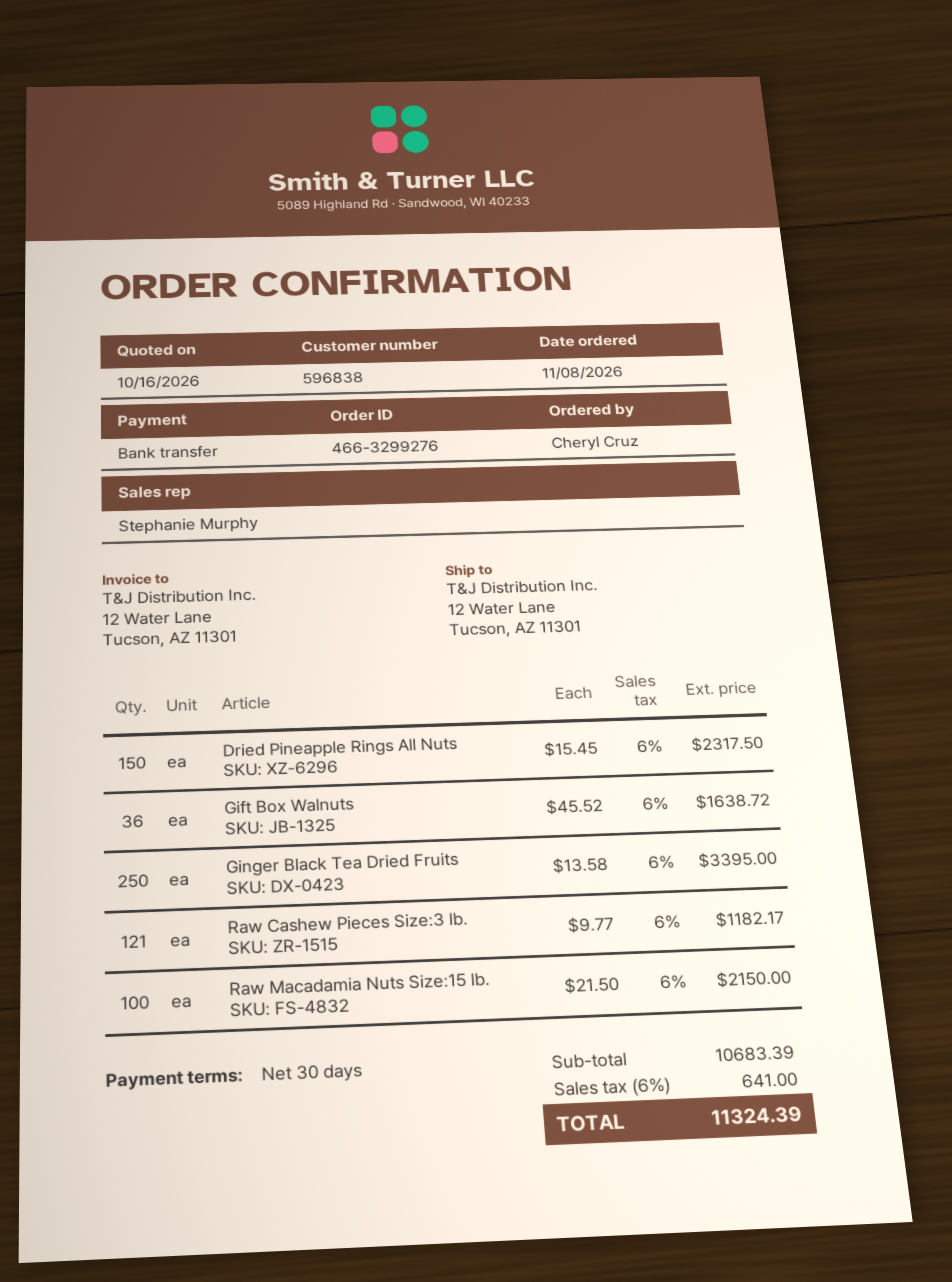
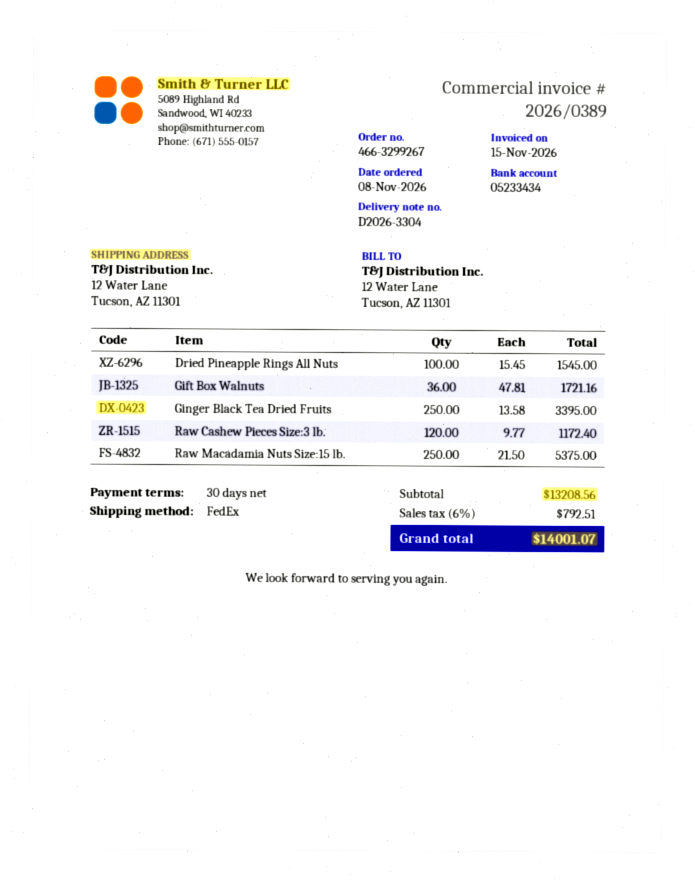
order number: 466-3299276 -> 466-3299267
Dried Pineapple Rings All Nuts: 150 x 15.45 = 2317.50 -> 100 x 15.45 = 1545.00
Gift Box Walnuts: 36 x 45.52 = 1638.72 -> 36 x 47.81 = 1721.16
Raw Cashew Pieces Size:3 lb.: 121 x 9.77 = 1182.17 -> 120 x 9.77 = 1172.40
Raw Macadamia Nuts Size:15 lb.: 100 x 21.50 = 2150.00 -> 250 x 21.50 = 5375.00
subtotal: 10683.39 -> 13208.56
tax: 6% = 641.00 -> 6% = 792.51
total: 11324.39 -> 14001.07

